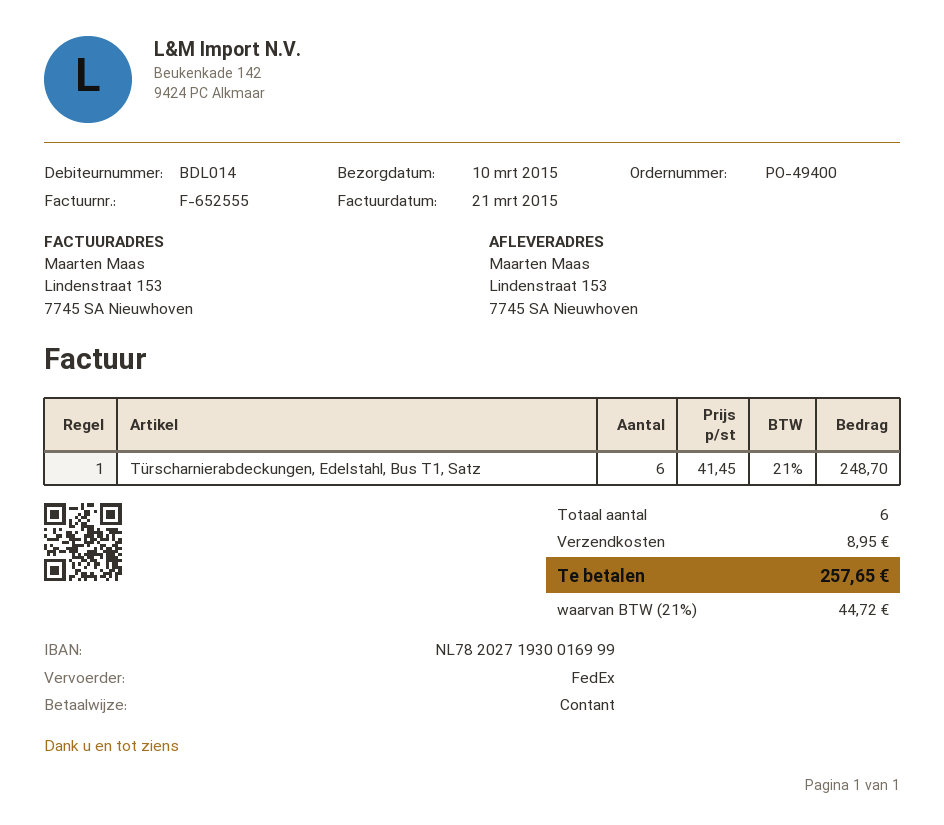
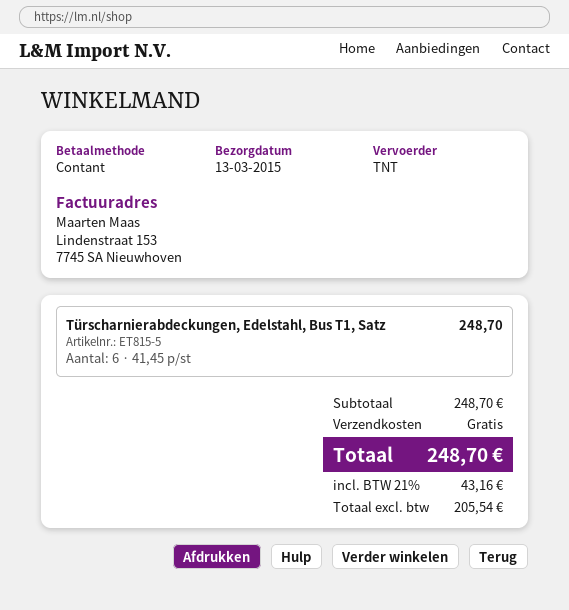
delivery date: 2015-03-10 -> 2015-03-13
shipping method: FedEx -> TNT
shipping: 8.95 -> 0.00
tax: 21% = 44.72 -> 21% = 43.16
total: 257.65 -> 248.70

